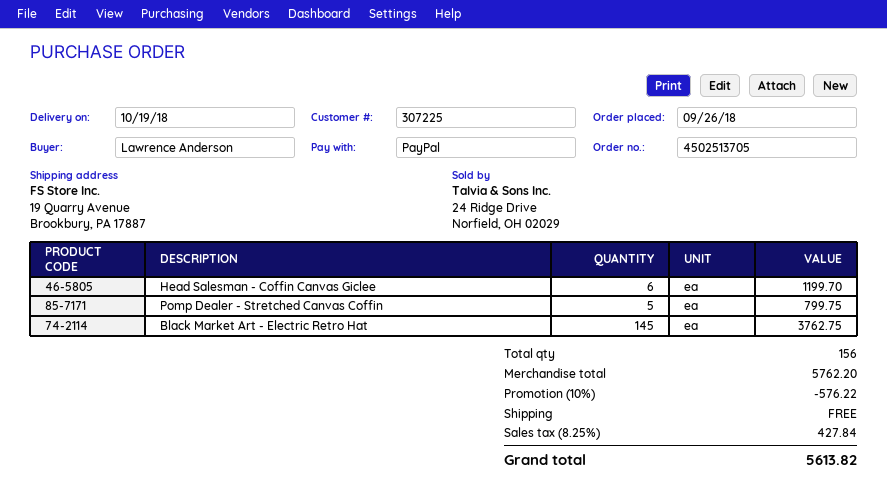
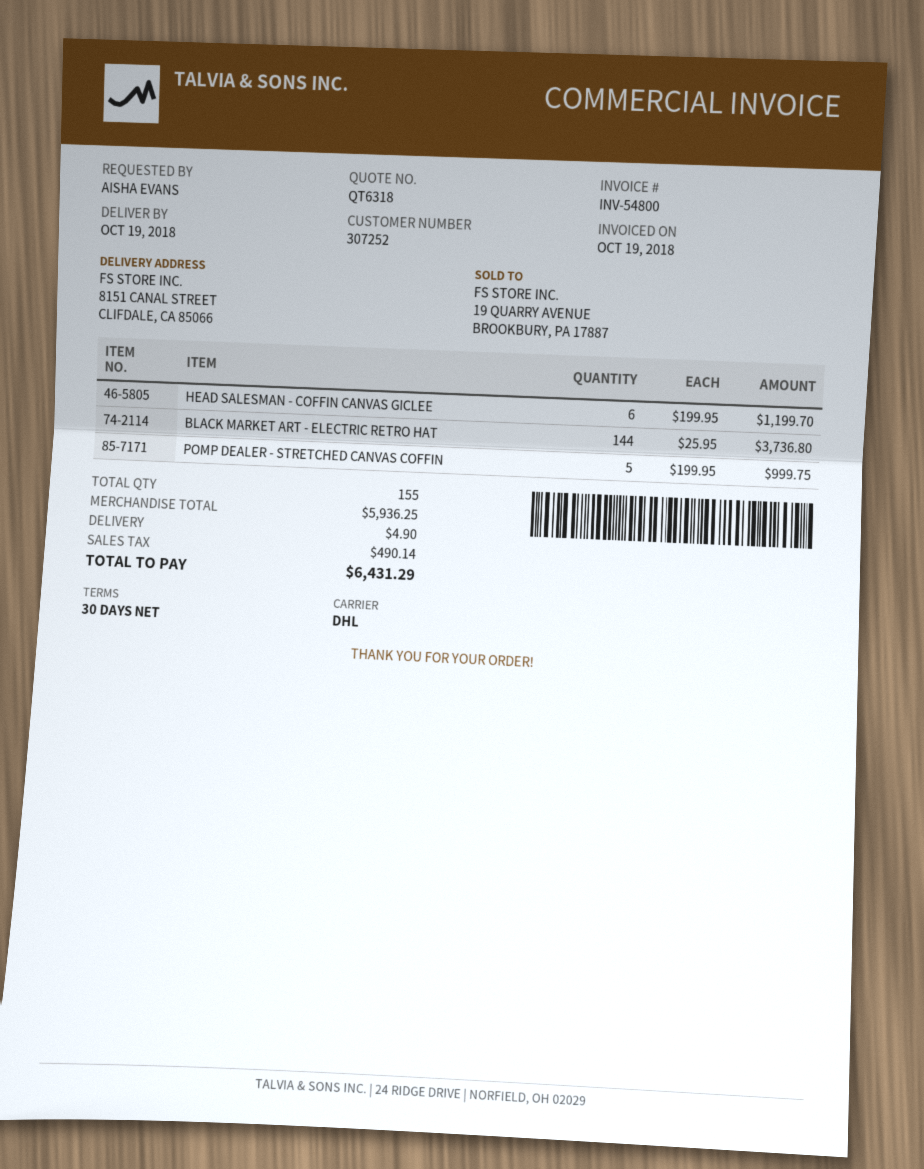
customer number: 307225 -> 307252
ordered by: Lawrence Anderson -> AISHA EVANS
ship to: 19 Quarry Avenue, Brookbury, PA 17887 -> 8151 CANAL STREET, CLIFDALE, CA 85066
Pomp Dealer - Stretched Canvas Coffin: 5 for 799.75 -> 5 for 999.75
Black Market Art - Electric Retro Hat: 145 for 3762.75 -> 144 for 3736.80
total quantity: 156 -> 155
subtotal: 5762.20 -> 5936.25
discount: 10% = 576.22 -> none
shipping: 0.00 -> 4.90
tax: 427.84 -> 490.14
total: 5613.82 -> 6431.29

